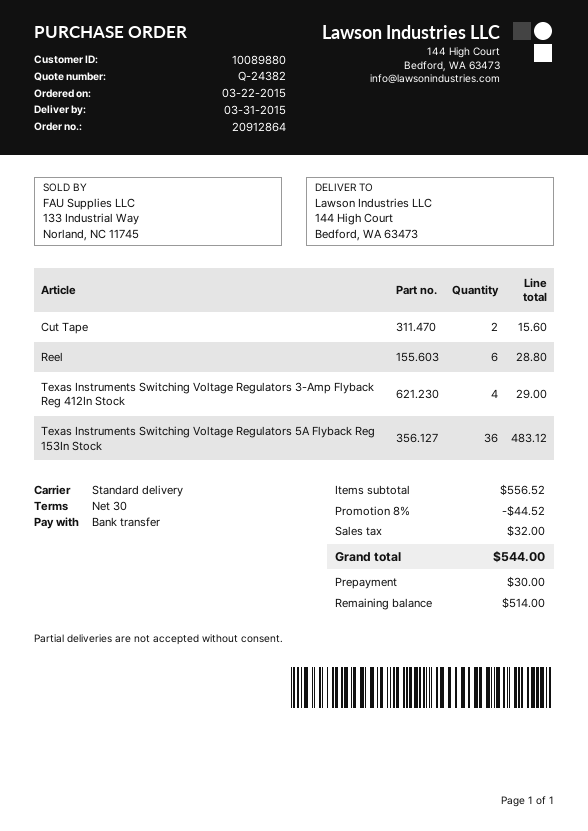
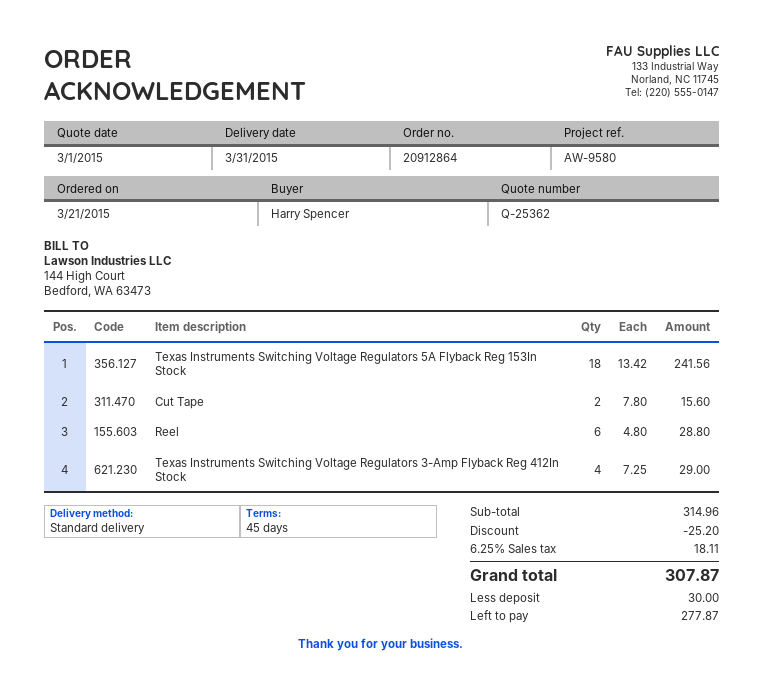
quote number: Q-24382 -> Q-25362
order date: 2015-03-22 -> 2015-03-21
payment terms: 30 days -> 45 days
Texas Instruments Switching Voltage Regulators 5A Flyback Reg 153In Stock: 36 for 483.12 -> 18 for 241.56
subtotal: 556.52 -> 314.96
discount: 44.52 -> 25.20
tax: 32.00 -> 18.11
total: 544.00 -> 307.87
balance: 514.00 -> 277.87

